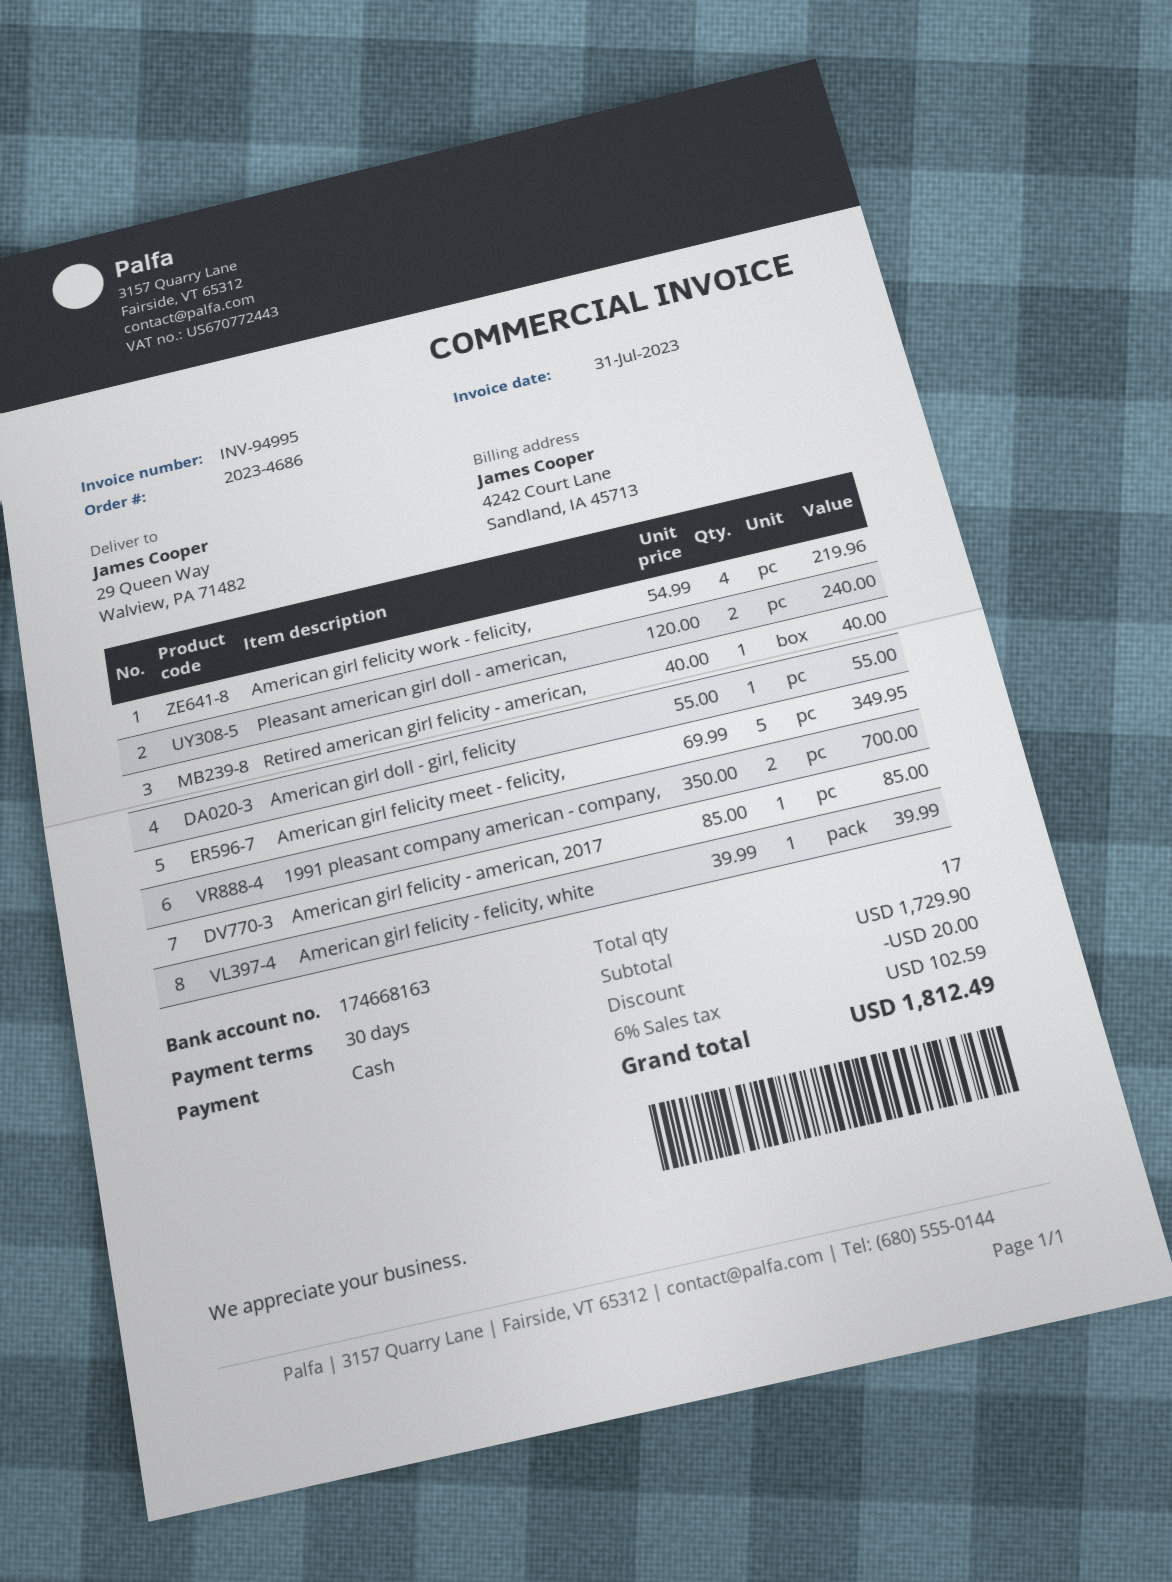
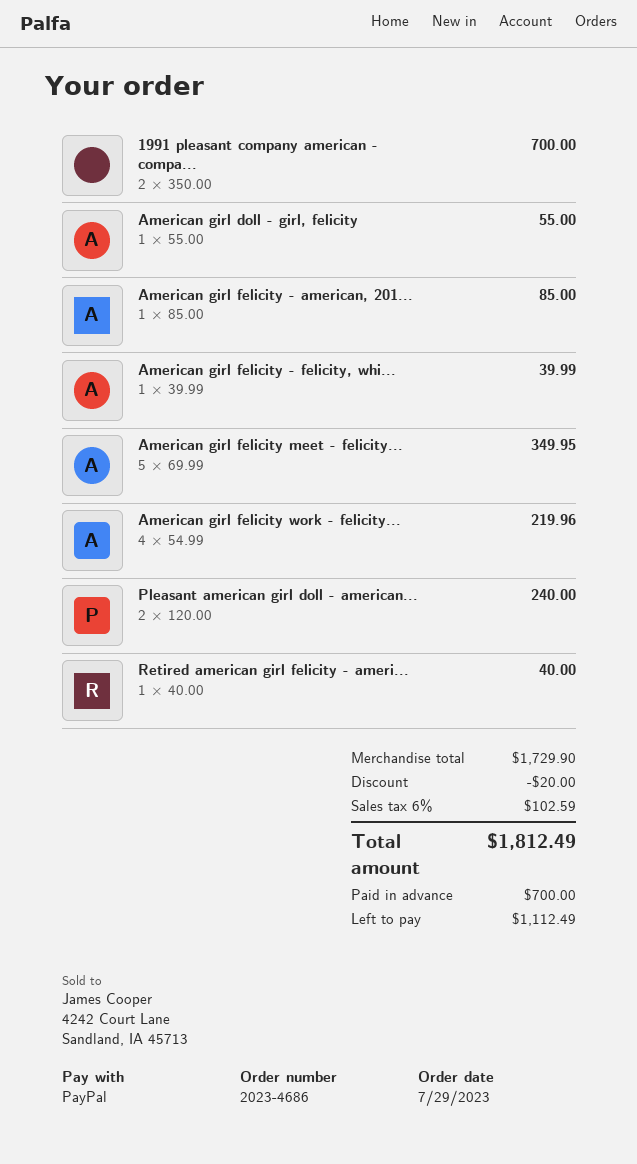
payment method: cash -> PayPal

